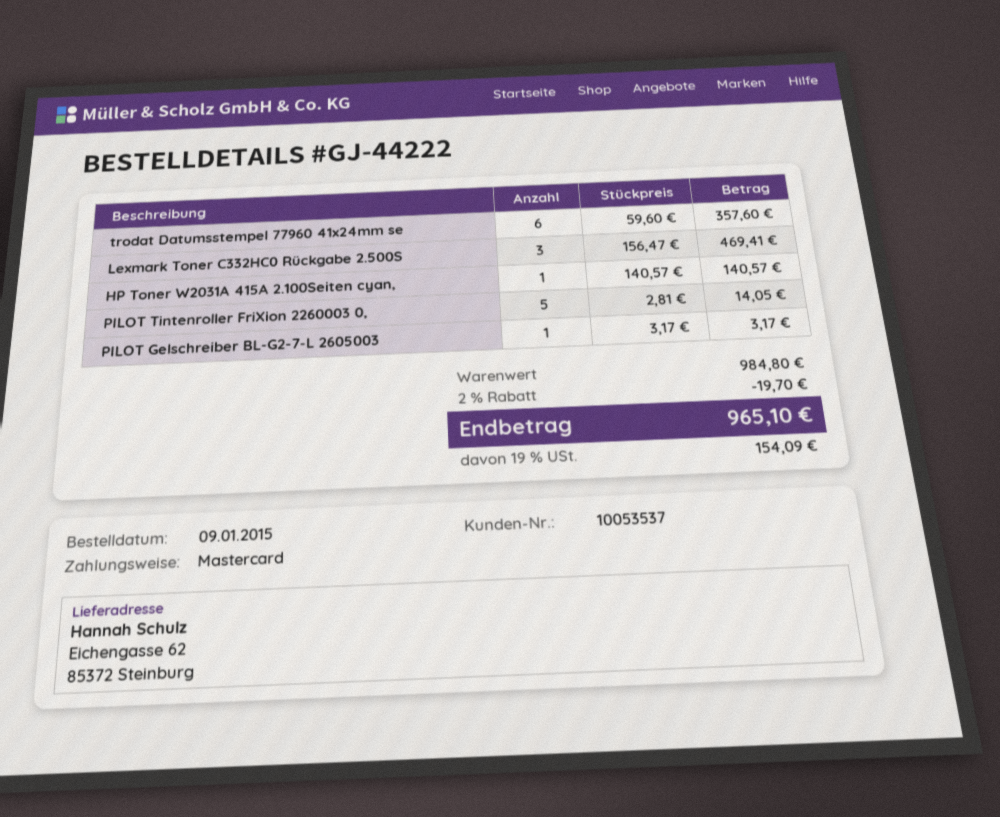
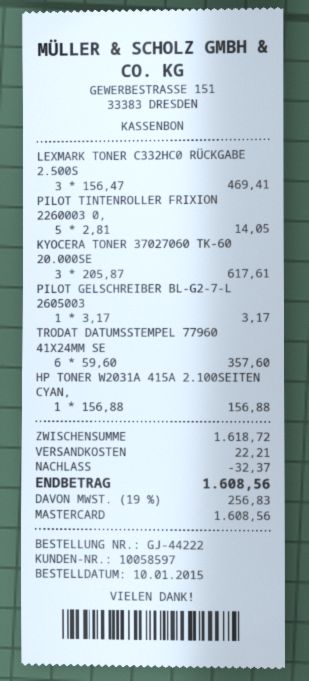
order date: 2015-01-09 -> 2015-01-10
customer number: 10053537 -> 10058597
HP Toner W2031A 415A 2.100Seiten cyan,: 1 x 140.57 = 140.57 -> 1 x 156.88 = 156.88
KYOCERA TONER 37027060 TK-60 20.000SE: none -> 3 x 205.87 = 617.61
subtotal: 984.80 -> 1618.72
discount: 19.70 -> 32.37
shipping: none -> 22.21
tax: 19% = 154.09 -> 19% = 256.83
total: 965.10 -> 1608.56

